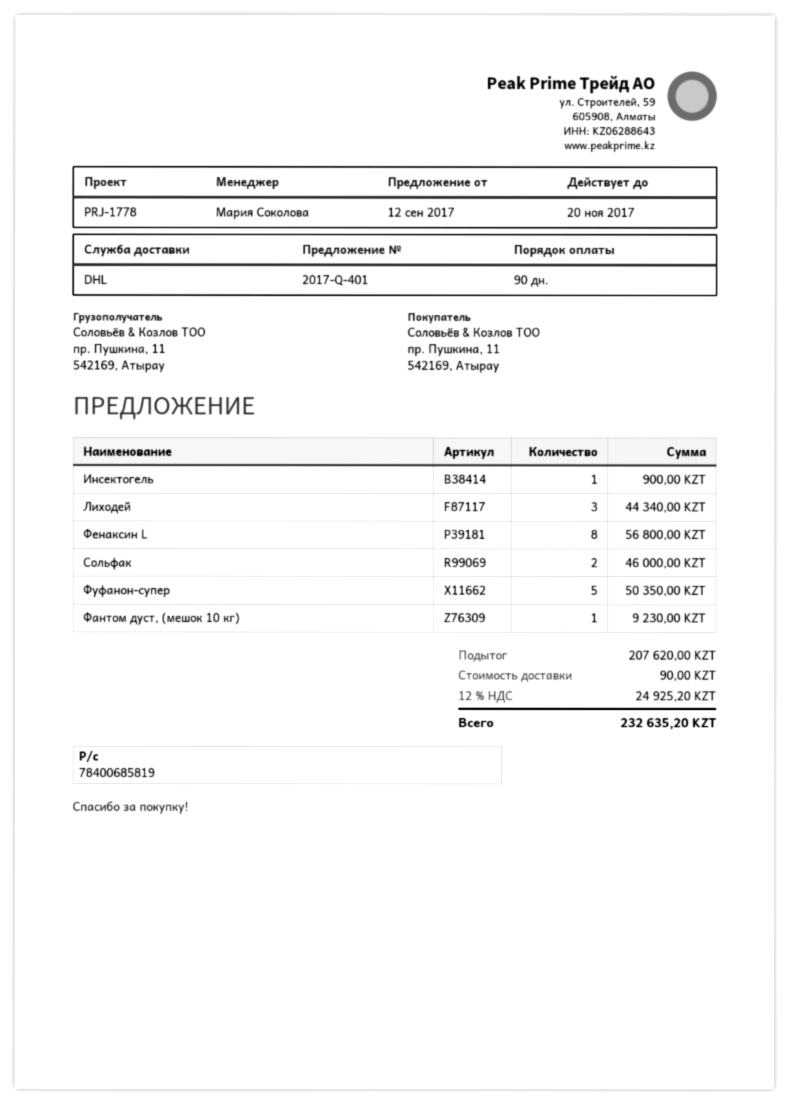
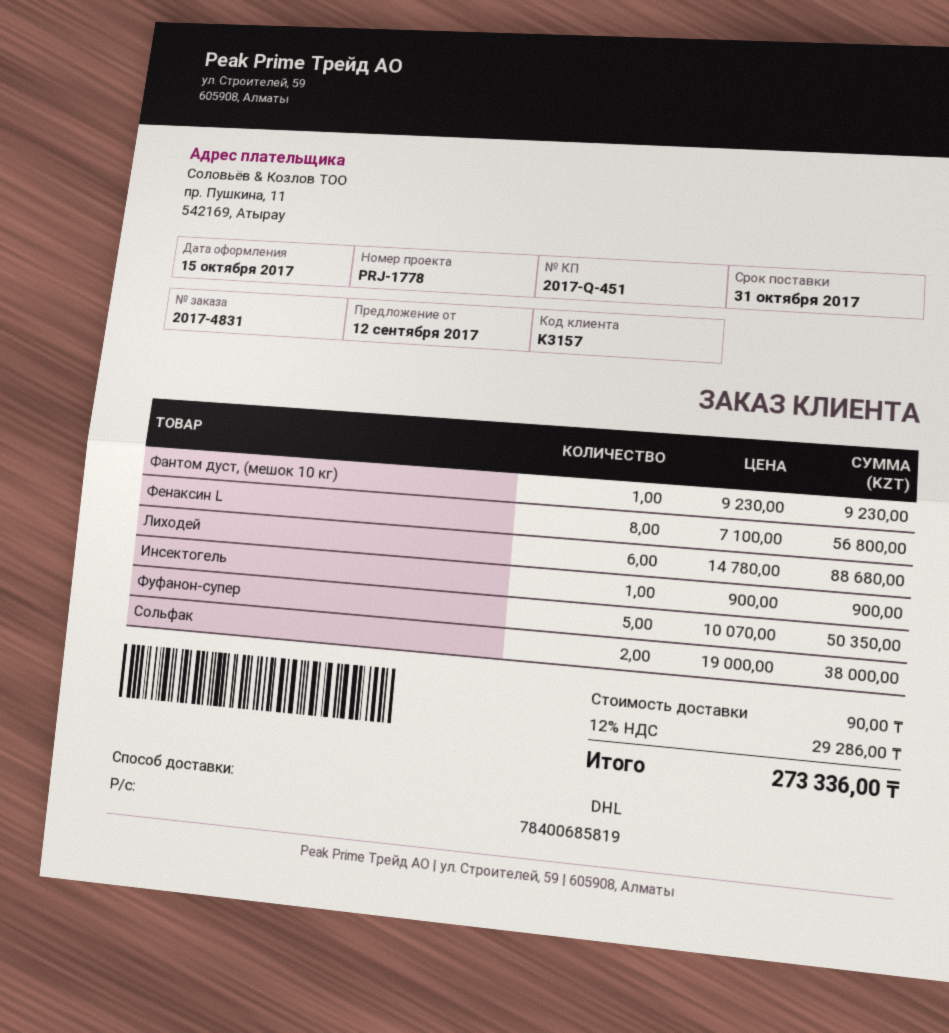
quote number: 2017-Q-401 -> 2017-Q-451
Лиходей: 3 for 44340.00 -> 6 for 88680.00
Сольфак: 2 for 46000.00 -> 2 for 38000.00
tax: 12% = 24925.20 -> 12% = 29286.00
total: 232635.20 -> 273336.00

